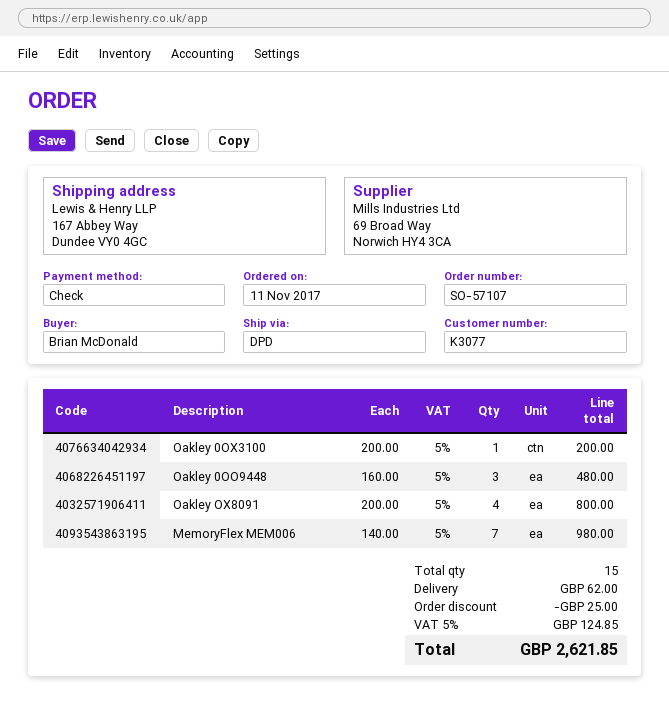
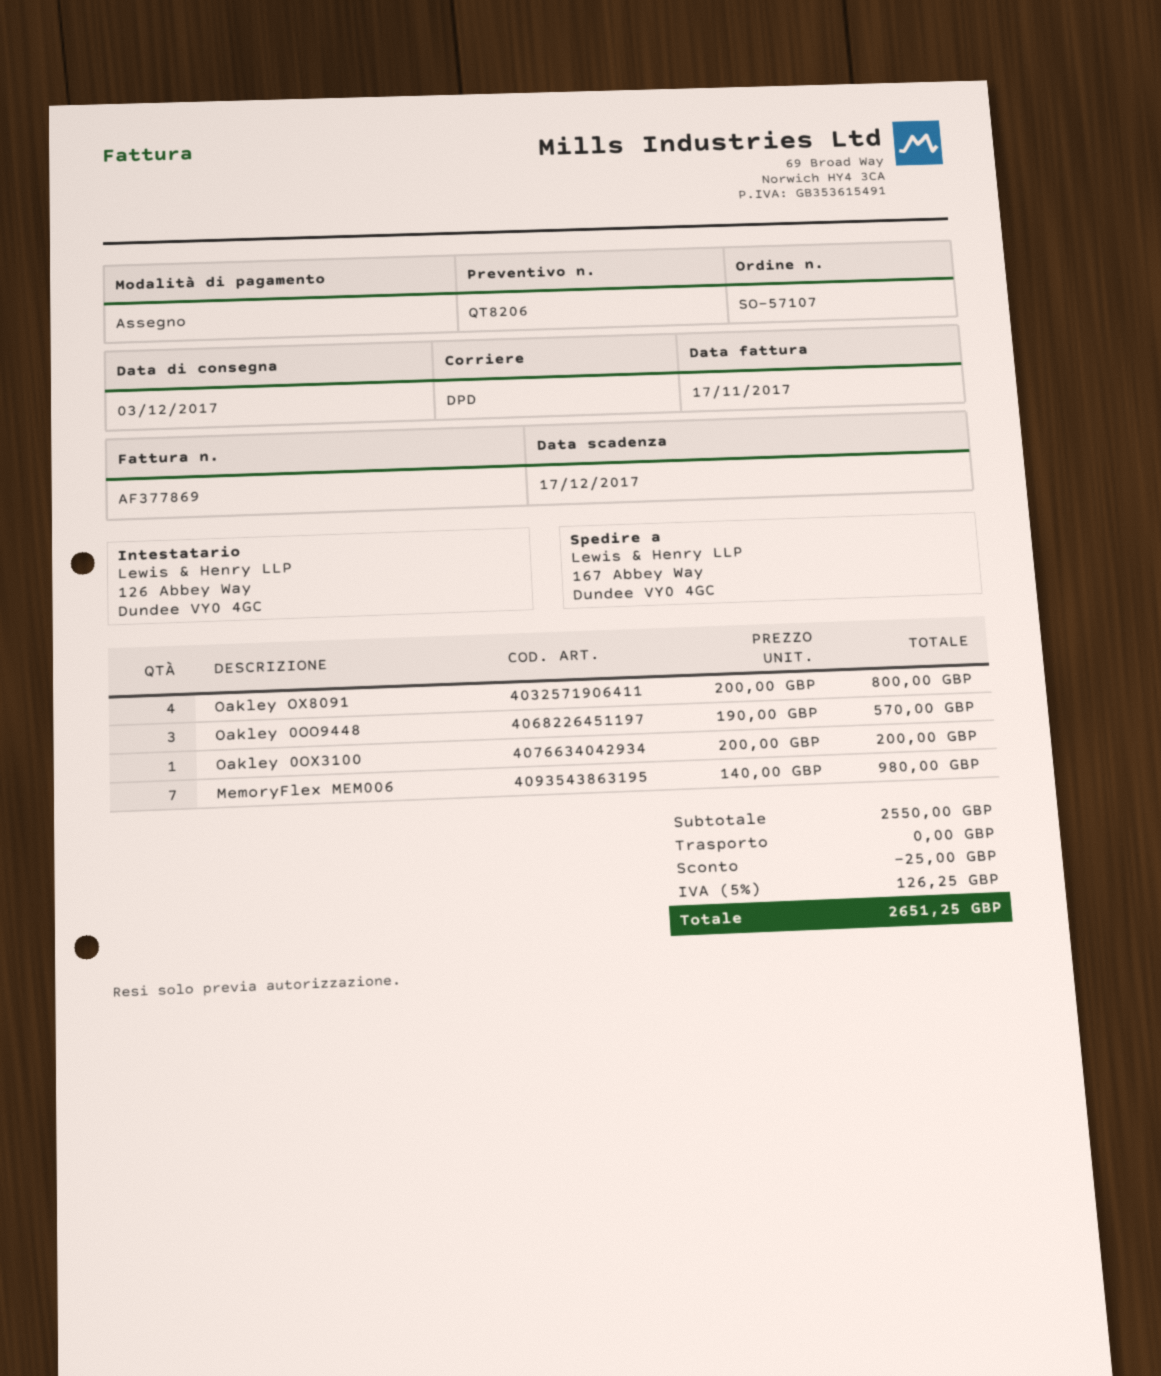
Oakley 0OO9448: 3 x 160.00 = 480.00 -> 3 x 190.00 = 570.00
shipping: 62.00 -> 0.00
tax: 5% = 124.85 -> 5% = 126.25
total: 2621.85 -> 2651.25

